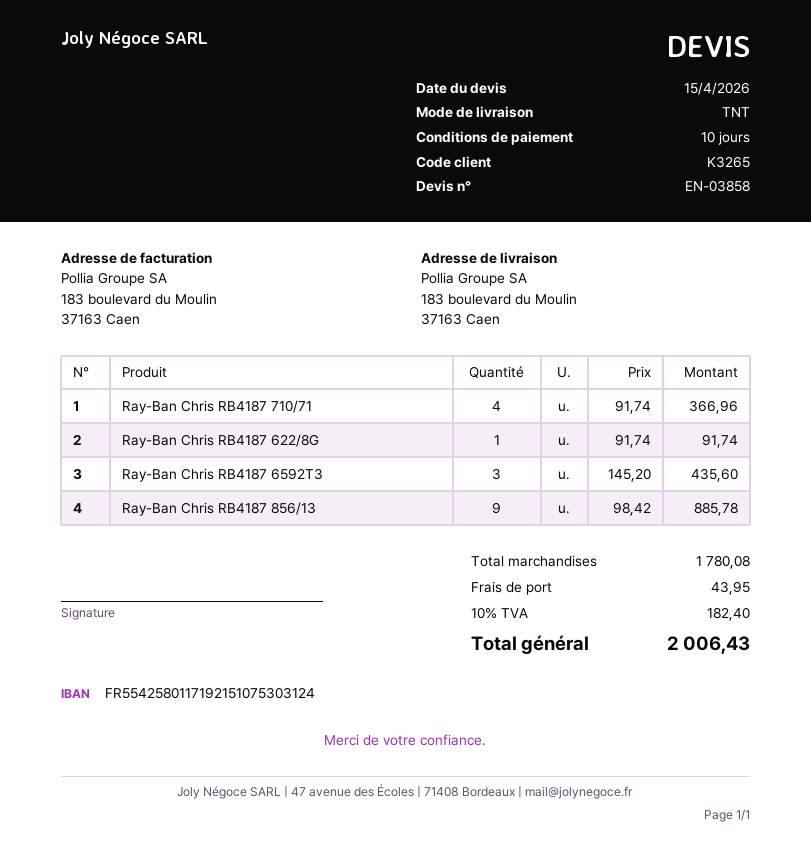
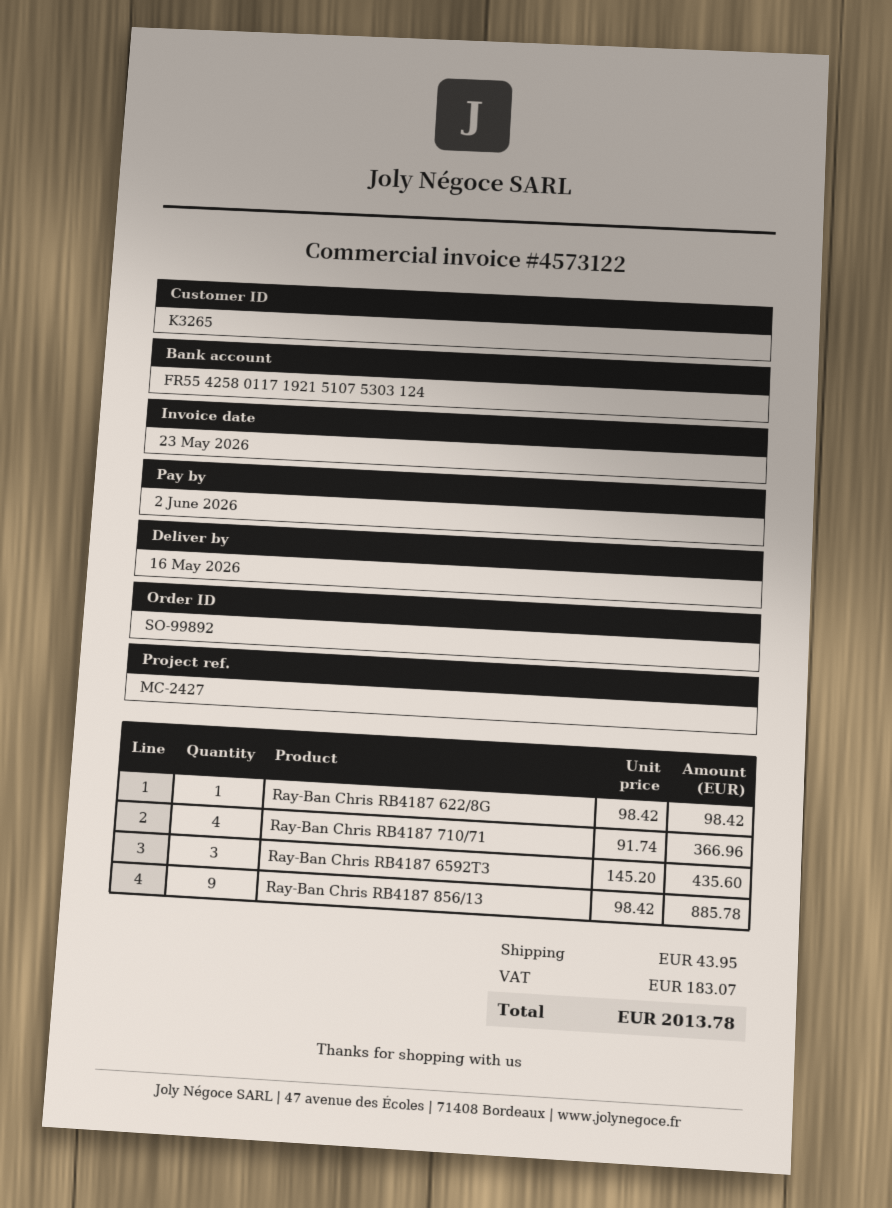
Ray-Ban Chris RB4187 622/8G: 1 x 91.74 = 91.74 -> 1 x 98.42 = 98.42
tax: 182.40 -> 183.07
total: 2006.43 -> 2013.78

